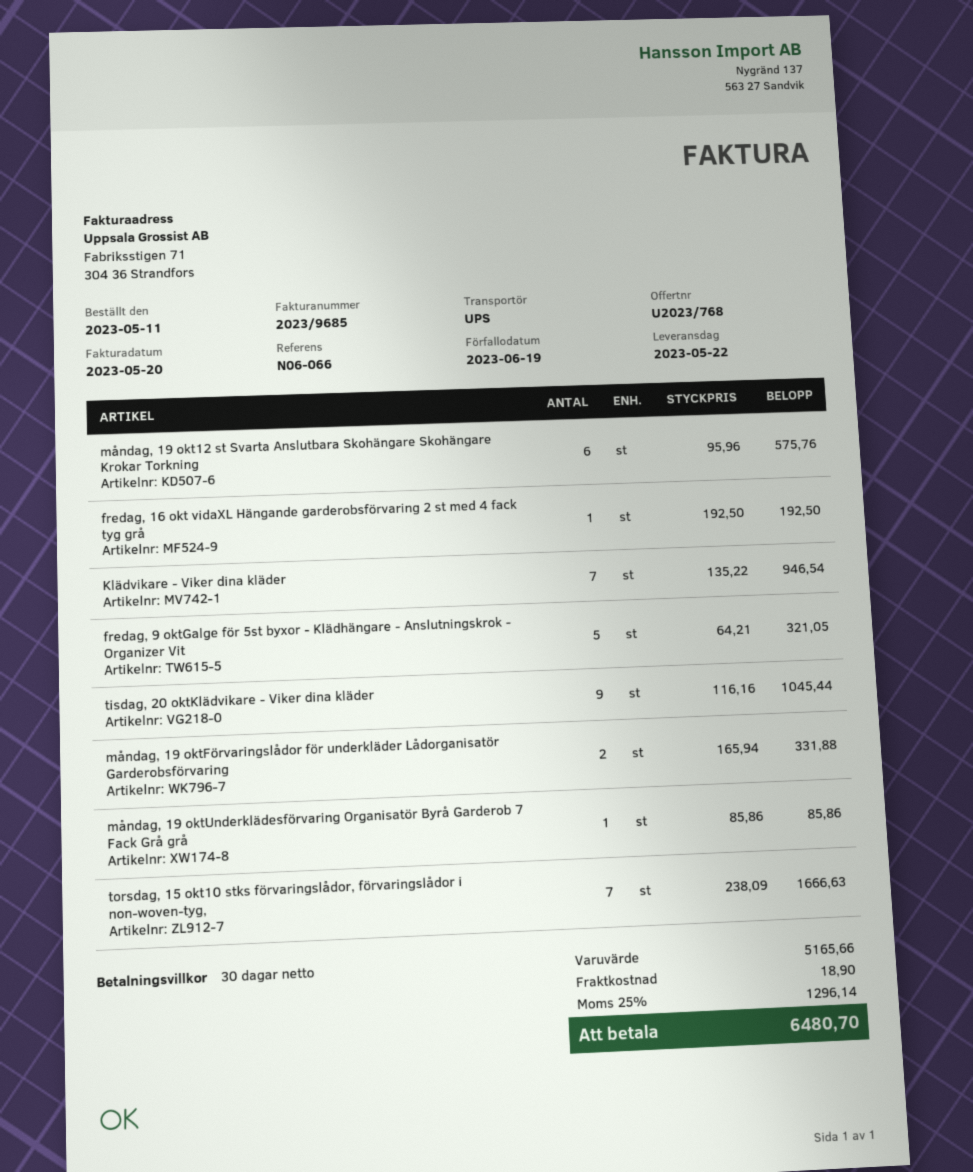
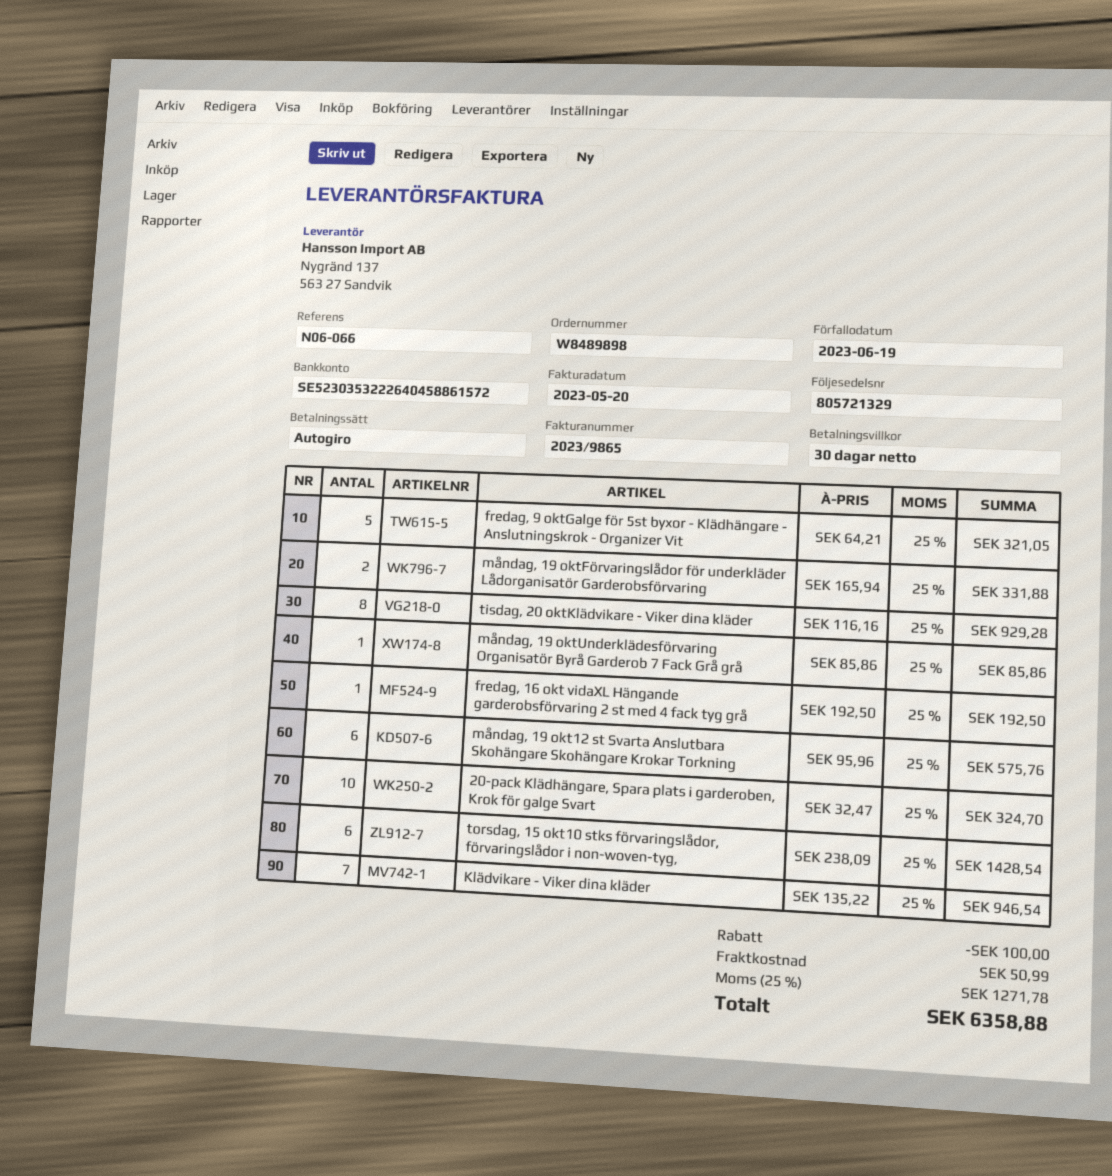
invoice number: 2023/9685 -> 2023/9865
tisdag, 20 oktKlädvikare - Viker dina kläder: 9 x 116.16 = 1045.44 -> 8 x 116.16 = 929.28
torsdag, 15 okt10 stks förvaringslådor, förvaringslådor i non-woven-tyg,: 7 x 238.09 = 1666.63 -> 6 x 238.09 = 1428.54
20-pack Klädhängare, Spara plats i garderoben, Krok för galge Svart: none -> 10 x 32.47 = 324.70
discount: none -> 100.00
shipping: 18.90 -> 50.99
tax: 25% = 1296.14 -> 25% = 1271.78
total: 6480.70 -> 6358.88

